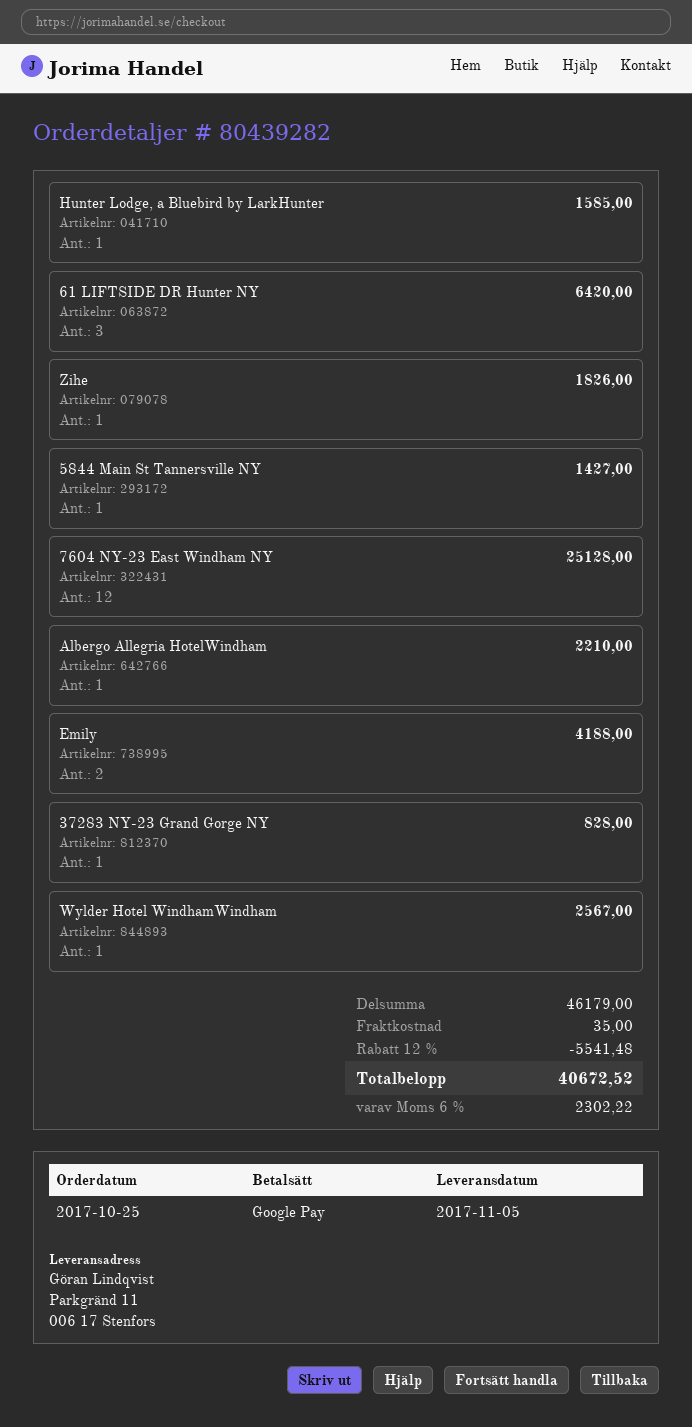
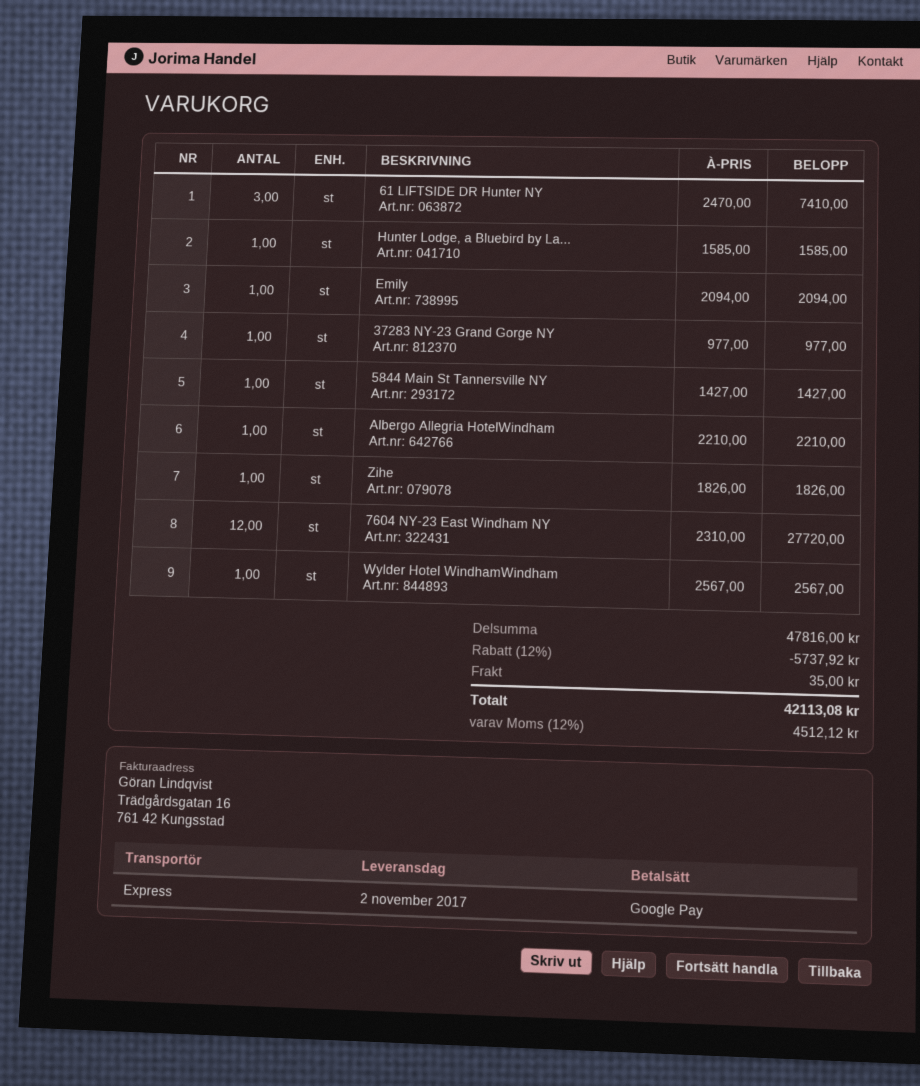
delivery date: 2017-11-05 -> 2017-11-02
61 LIFTSIDE DR Hunter NY: 3 for 6420.00 -> 3 for 7410.00
7604 NY-23 East Windham NY: 12 for 25128.00 -> 12 for 27720.00
Emily: 2 for 4188.00 -> 1 for 2094.00
37283 NY-23 Grand Gorge NY: 1 for 828.00 -> 1 for 977.00
subtotal: 46179.00 -> 47816.00
discount: 12% = 5541.48 -> 12% = 5737.92
tax: 6% = 2302.22 -> 12% = 4512.12
total: 40672.52 -> 42113.08

